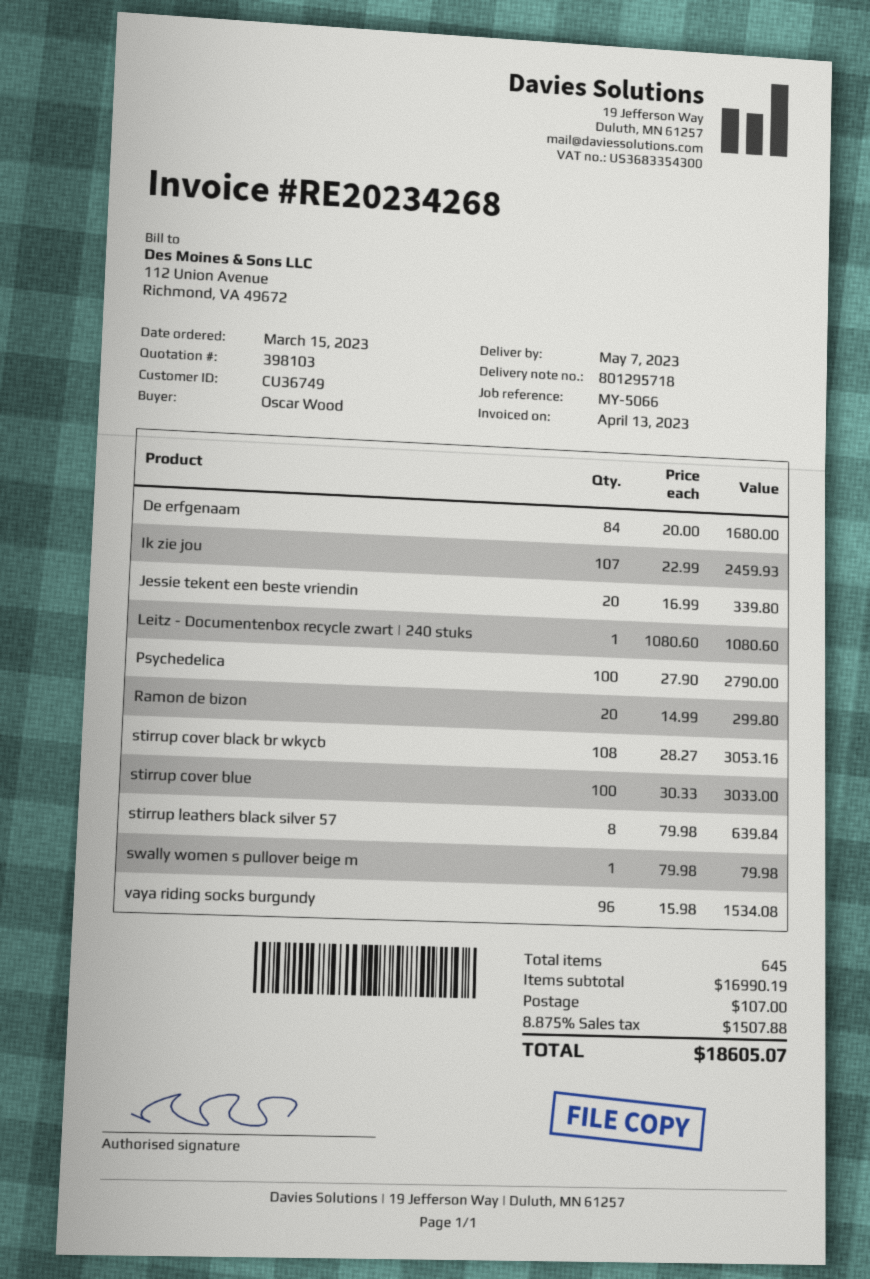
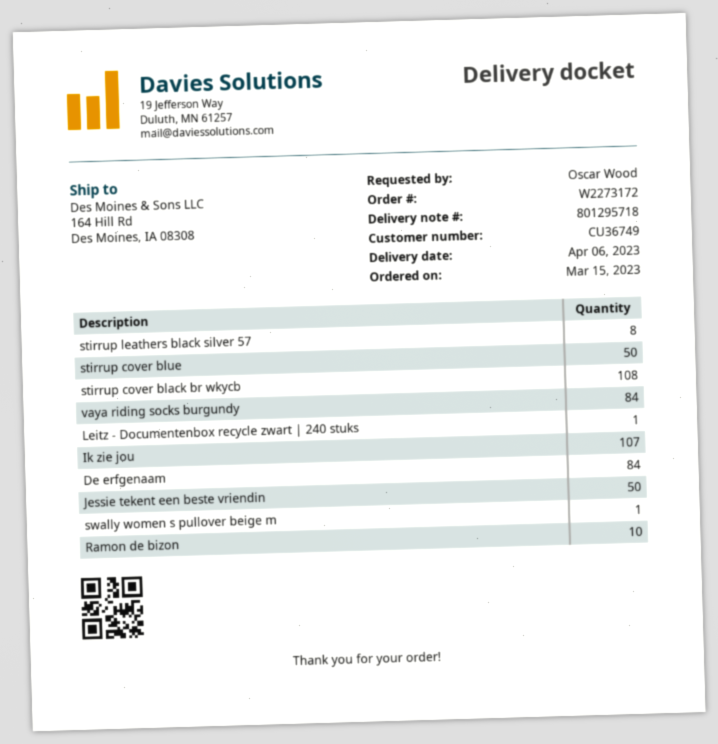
delivery date: 2023-05-07 -> 2023-04-06
Jessie tekent een beste vriendin: 20 -> 50
Psychedelica: 100 -> none
Ramon de bizon: 20 -> 10
stirrup cover blue: 100 -> 50
vaya riding socks burgundy: 96 -> 84

